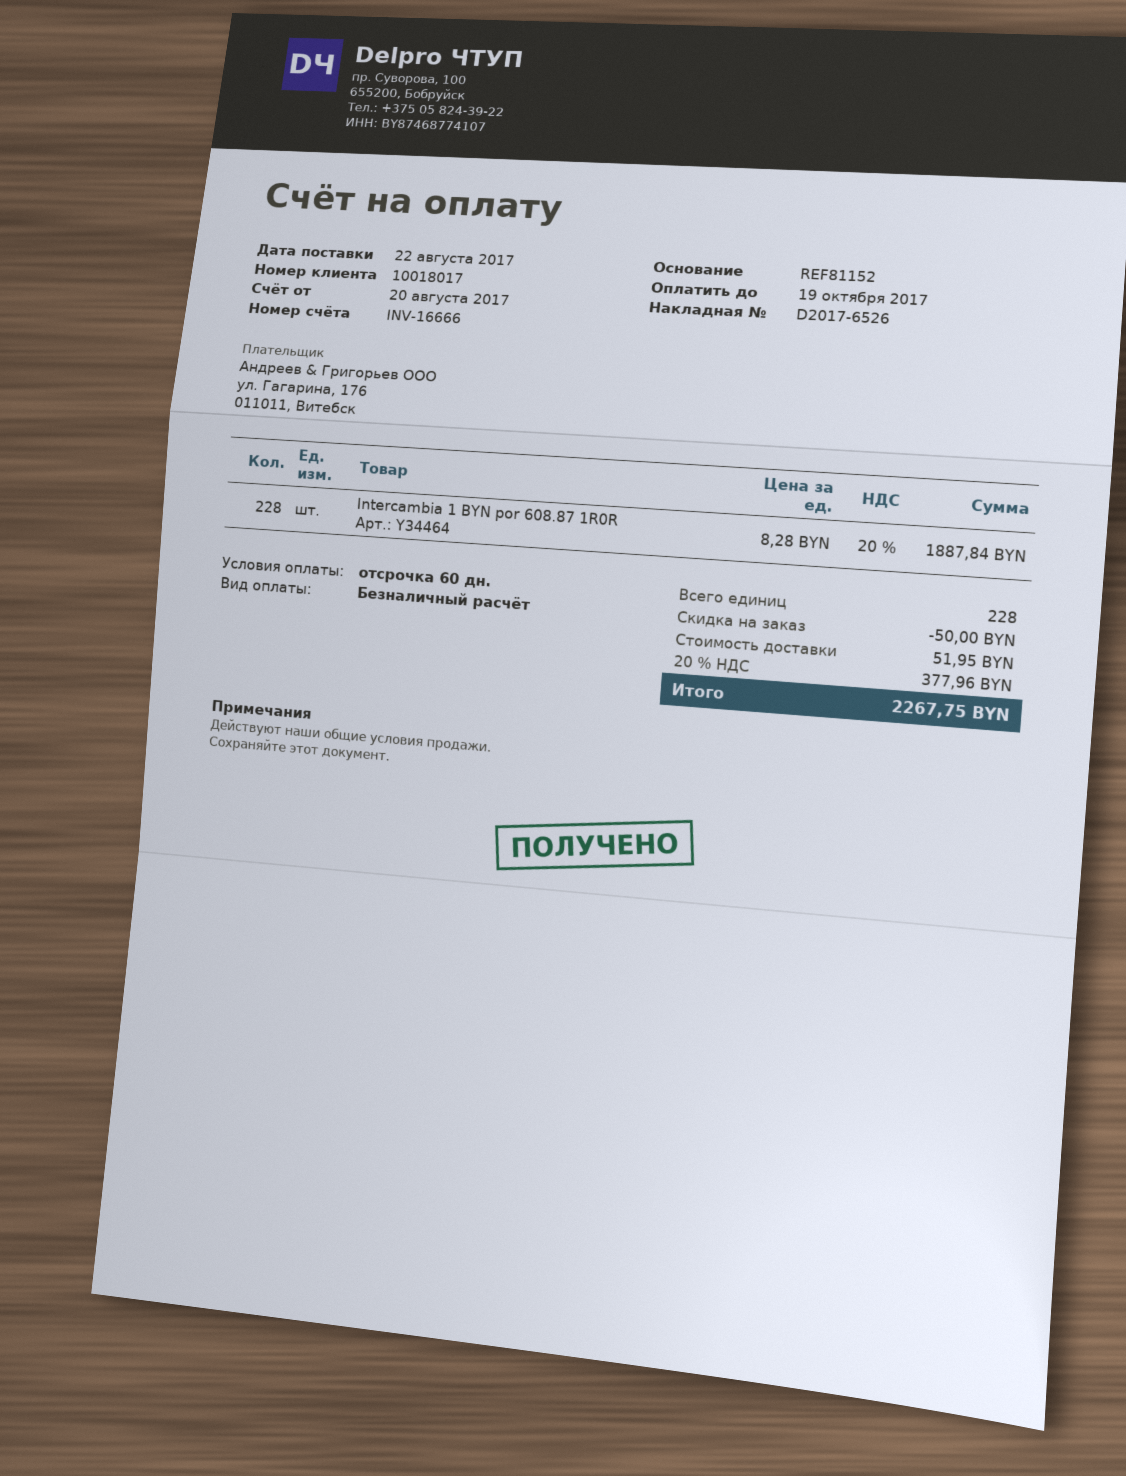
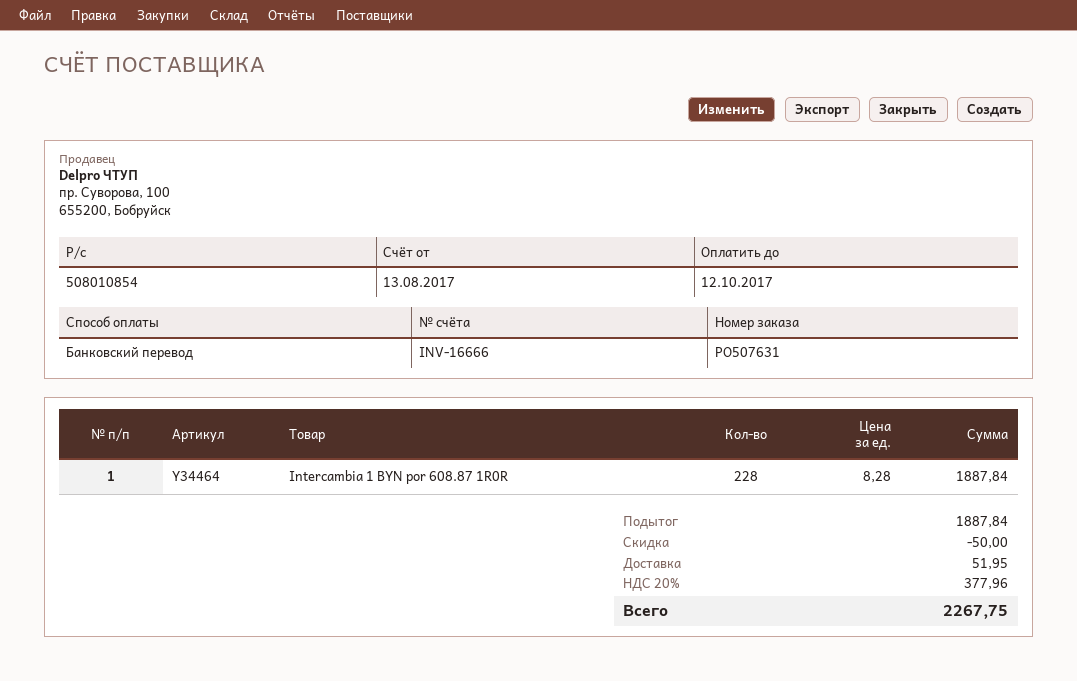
invoice date: 2017-08-20 -> 2017-08-13
due date: 2017-10-19 -> 2017-10-12

